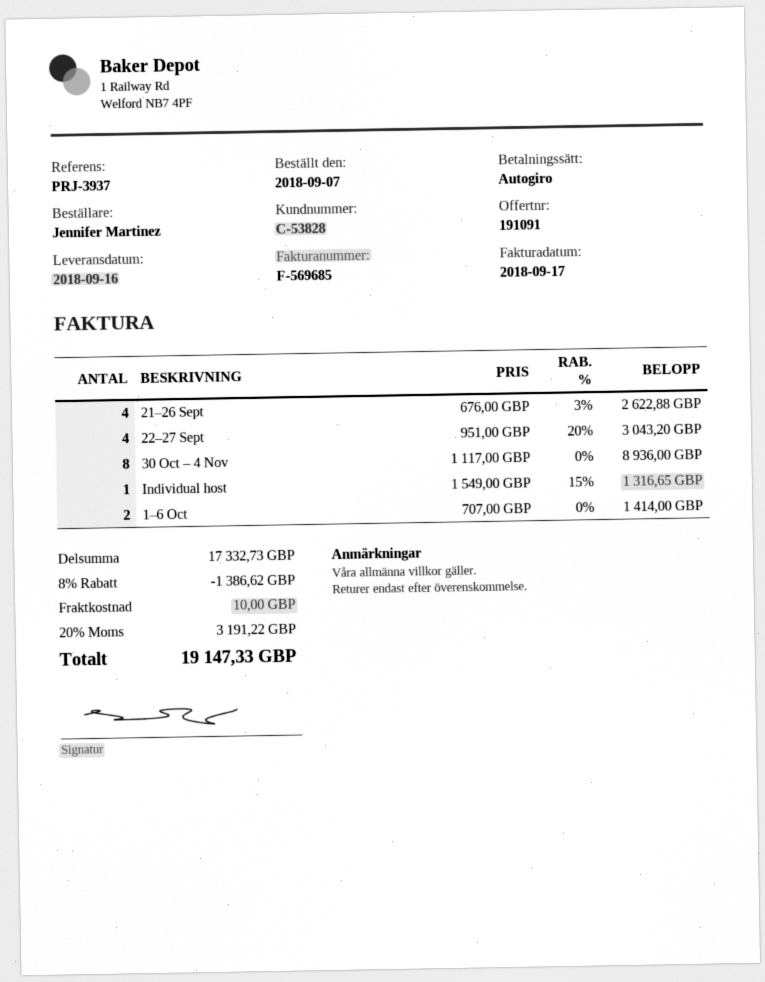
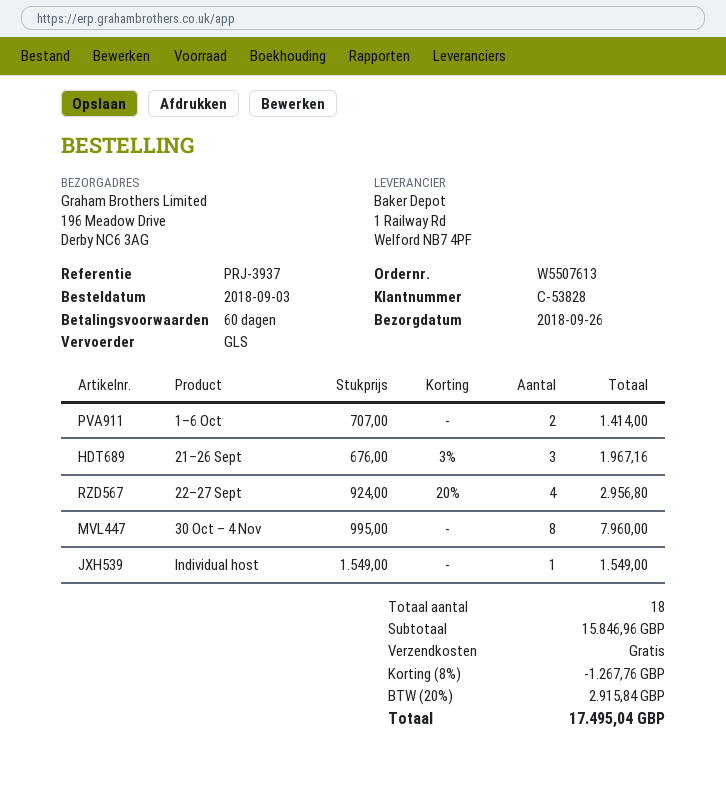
order date: 2018-09-07 -> 2018-09-03
delivery date: 2018-09-16 -> 2018-09-26
21–26 Sept: 4 x 676.00 - 3% = 2622.88 -> 3 x 676.00 - 3% = 1967.16
22–27 Sept: 4 x 951.00 - 20% = 3043.20 -> 4 x 924.00 - 20% = 2956.80
30 Oct – 4 Nov: 8 x 1117.00 = 8936.00 -> 8 x 995.00 = 7960.00
Individual host: 1 x 1549.00 - 15% = 1316.65 -> 1 x 1549.00 = 1549.00
subtotal: 17332.73 -> 15846.96
discount: 8% = 1386.62 -> 8% = 1267.76
shipping: 10.00 -> 0.00
tax: 20% = 3191.22 -> 20% = 2915.84
total: 19147.33 -> 17495.04

